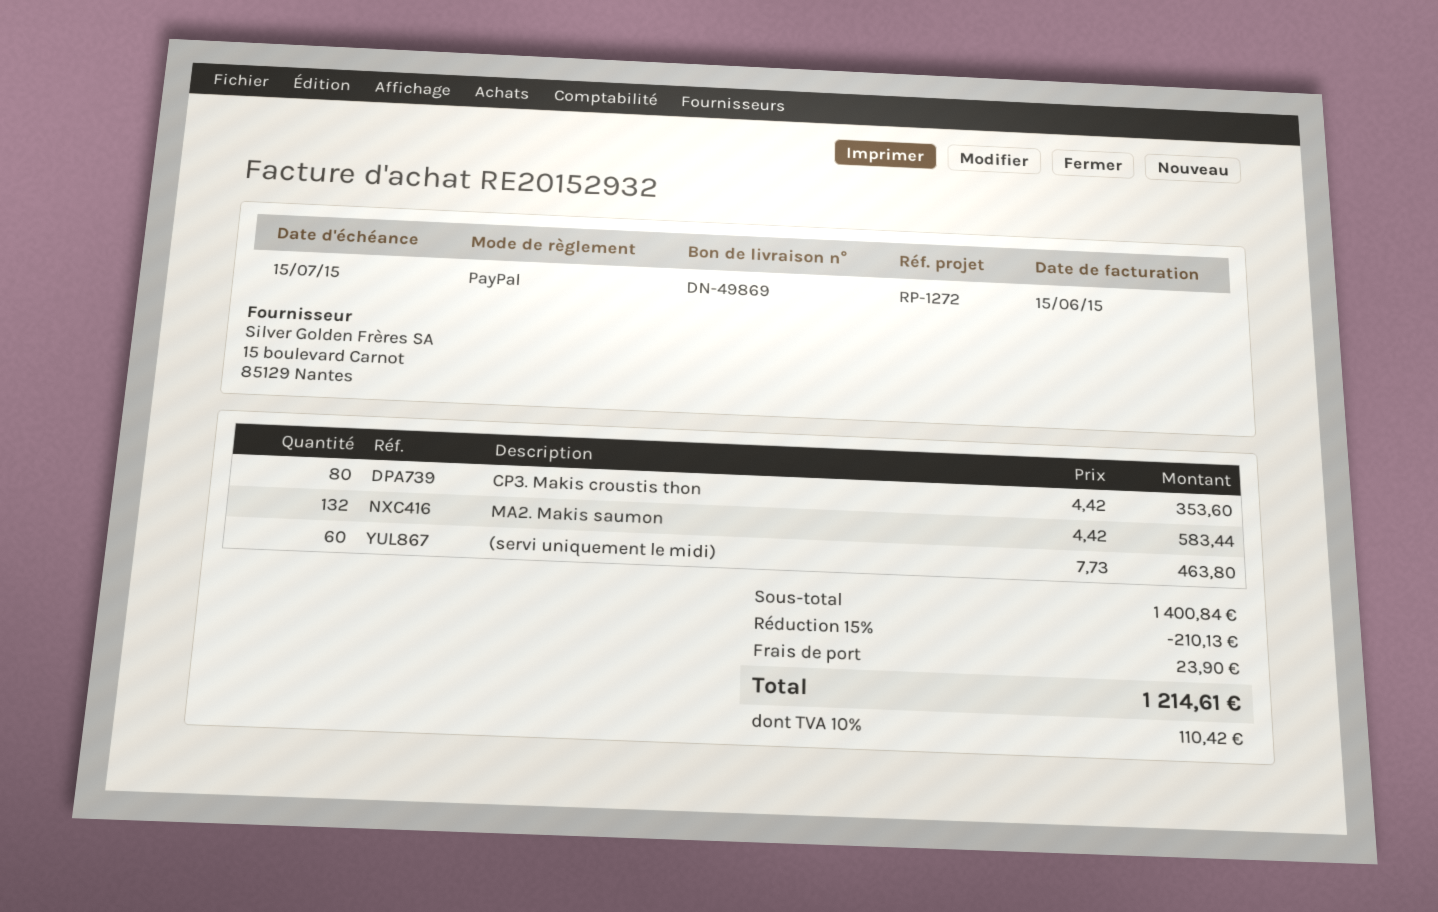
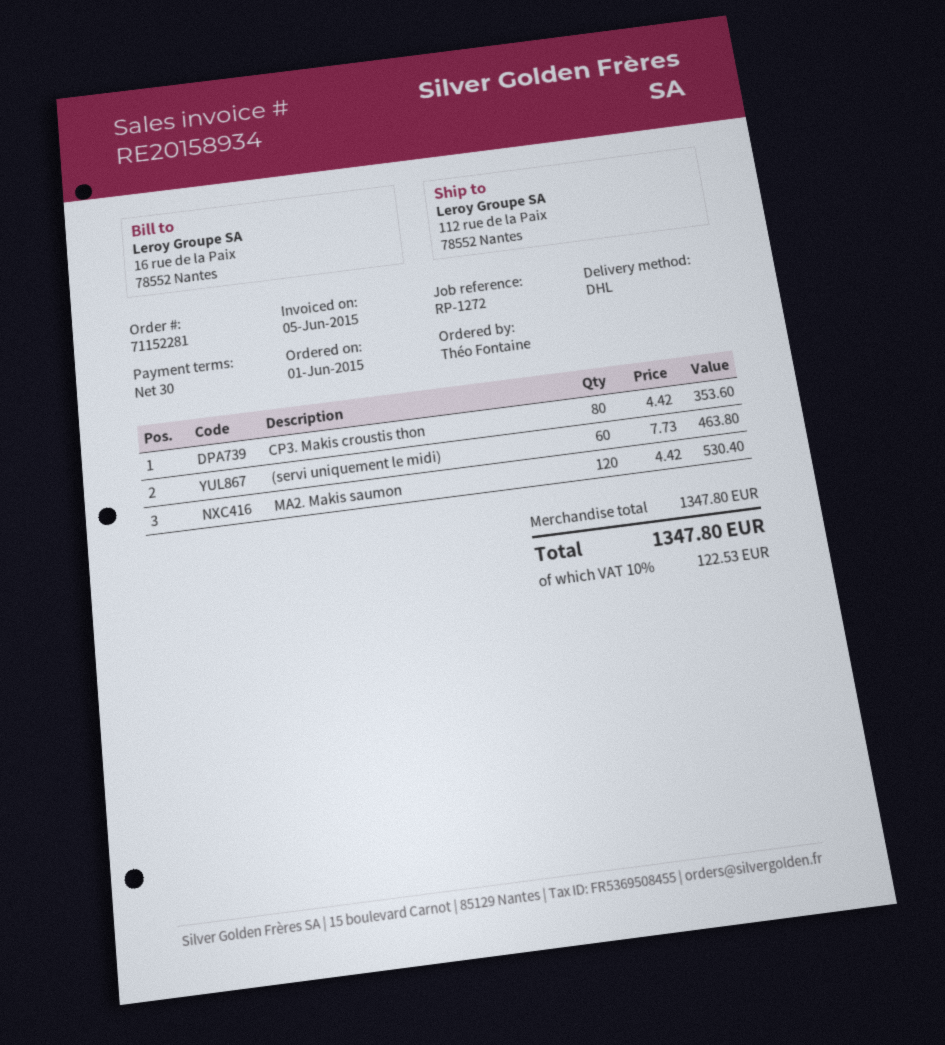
invoice number: RE20152932 -> RE20158934
invoice date: 2015-06-15 -> 2015-06-05
MA2. Makis saumon: 132 x 4.42 = 583.44 -> 120 x 4.42 = 530.40
subtotal: 1400.84 -> 1347.80
discount: 15% = 210.13 -> none
shipping: 23.90 -> none
tax: 10% = 110.42 -> 10% = 122.53
total: 1214.61 -> 1347.80

